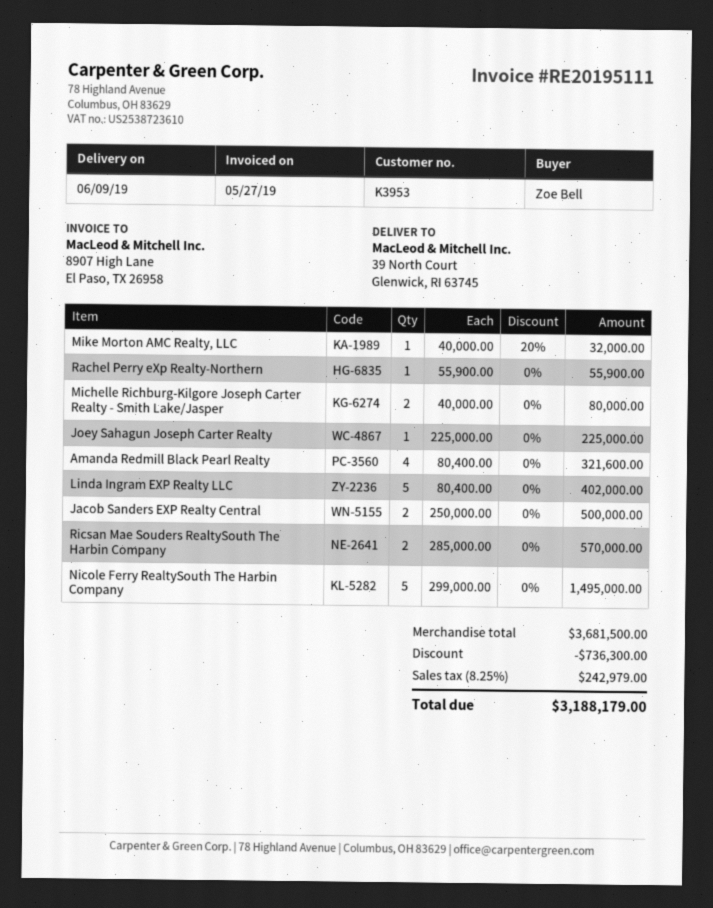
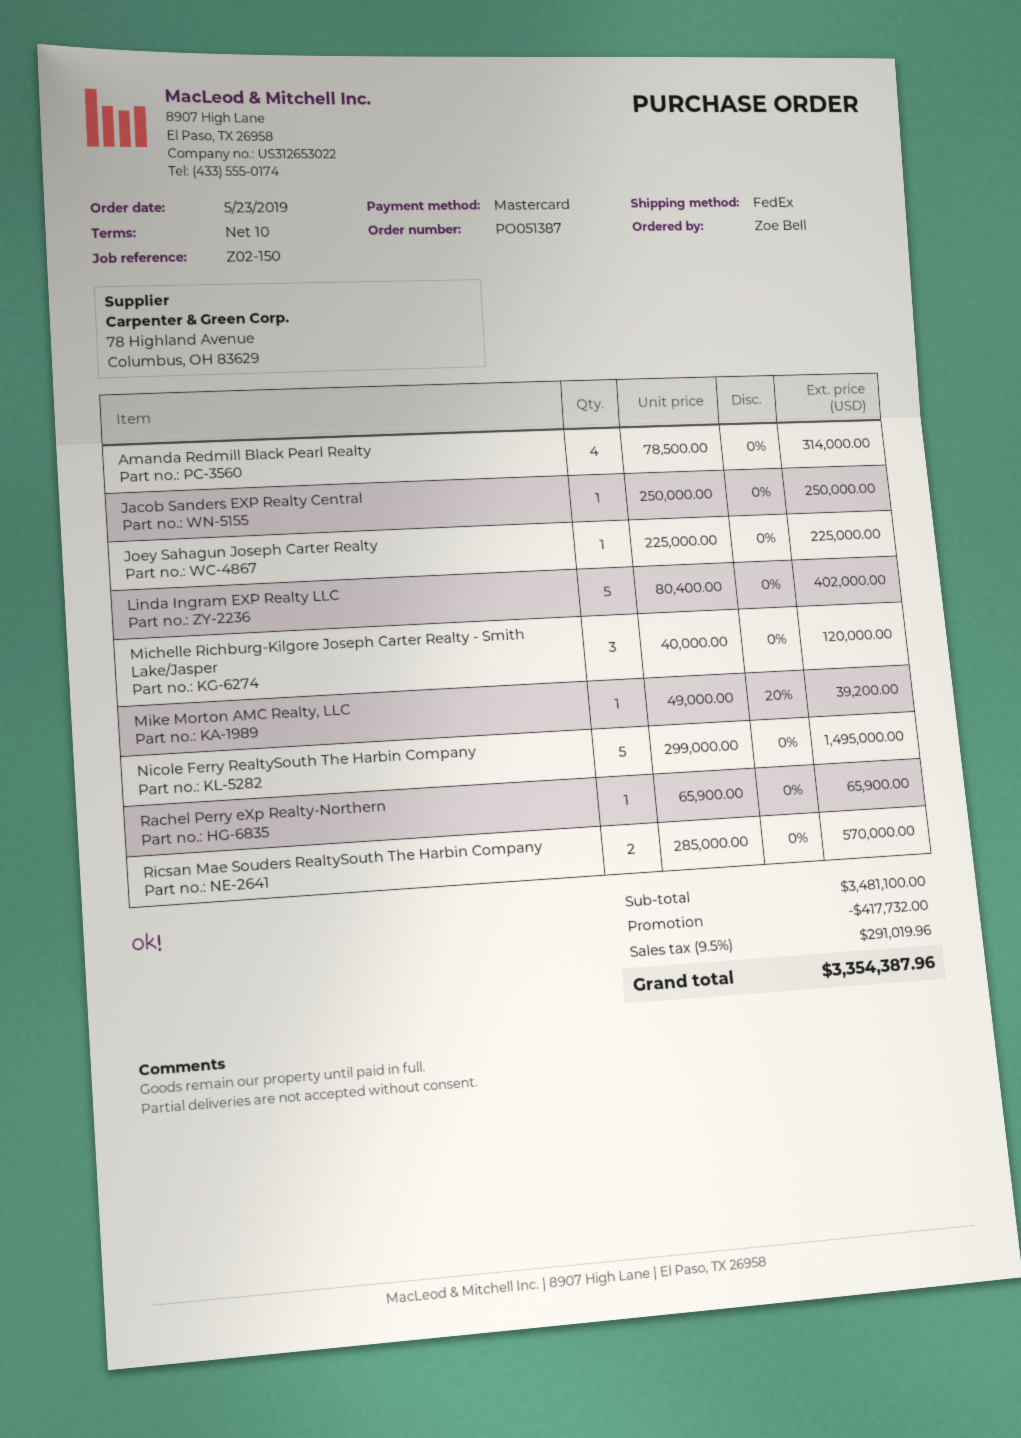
Mike Morton AMC Realty, LLC: 1 x 40000.00 - 20% = 32000.00 -> 1 x 49000.00 - 20% = 39200.00
Rachel Perry eXp Realty-Northern: 1 x 55900.00 = 55900.00 -> 1 x 65900.00 = 65900.00
Michelle Richburg-Kilgore Joseph Carter Realty - Smith Lake/Jasper: 2 x 40000.00 = 80000.00 -> 3 x 40000.00 = 120000.00
Amanda Redmill Black Pearl Realty: 4 x 80400.00 = 321600.00 -> 4 x 78500.00 = 314000.00
Jacob Sanders EXP Realty Central: 2 x 250000.00 = 500000.00 -> 1 x 250000.00 = 250000.00
subtotal: 3681500.00 -> 3481100.00
discount: 736300.00 -> 417732.00
tax: 8.25% = 242979.00 -> 9.5% = 291019.96
total: 3188179.00 -> 3354387.96

